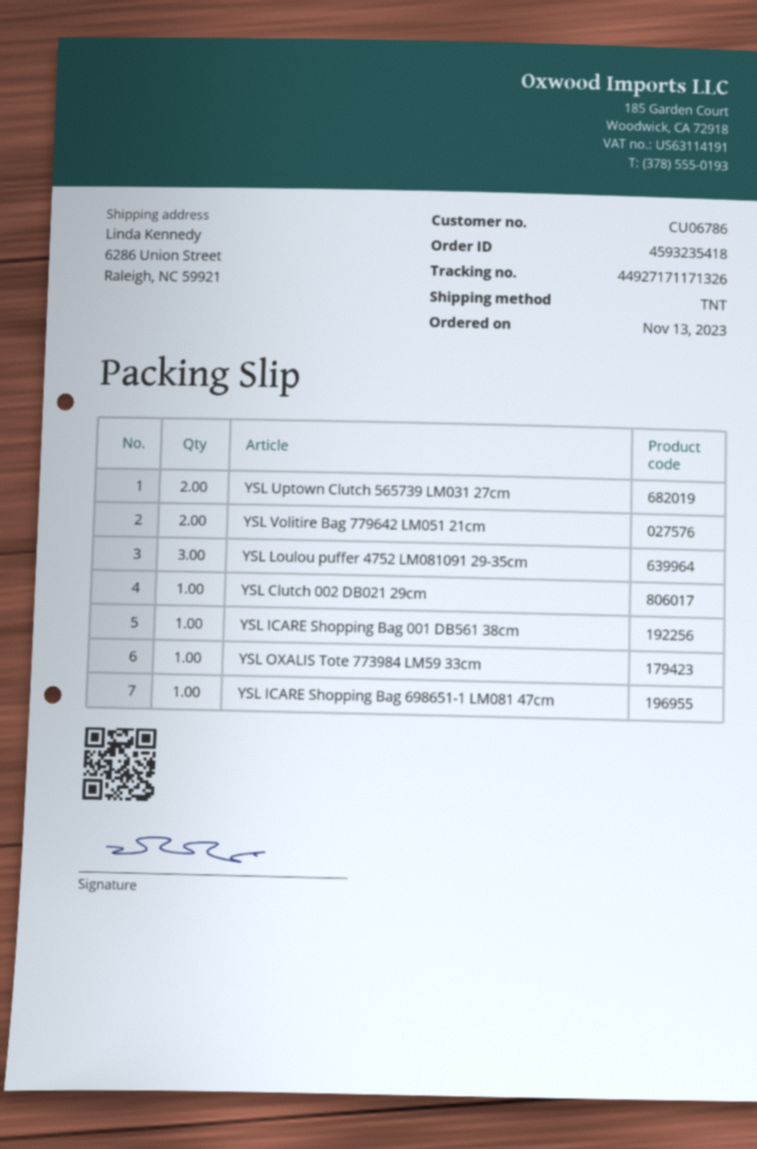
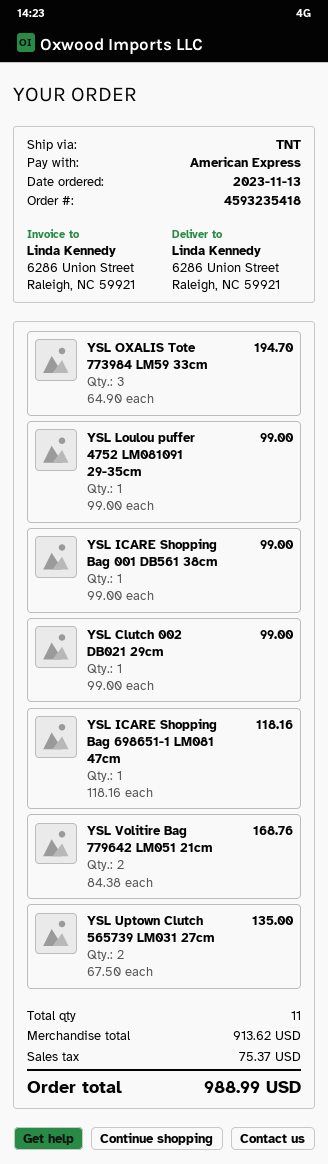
YSL Loulou puffer 4752 LM081091 29-35cm: 3 -> 1
YSL OXALIS Tote 773984 LM59 33cm: 1 -> 3

